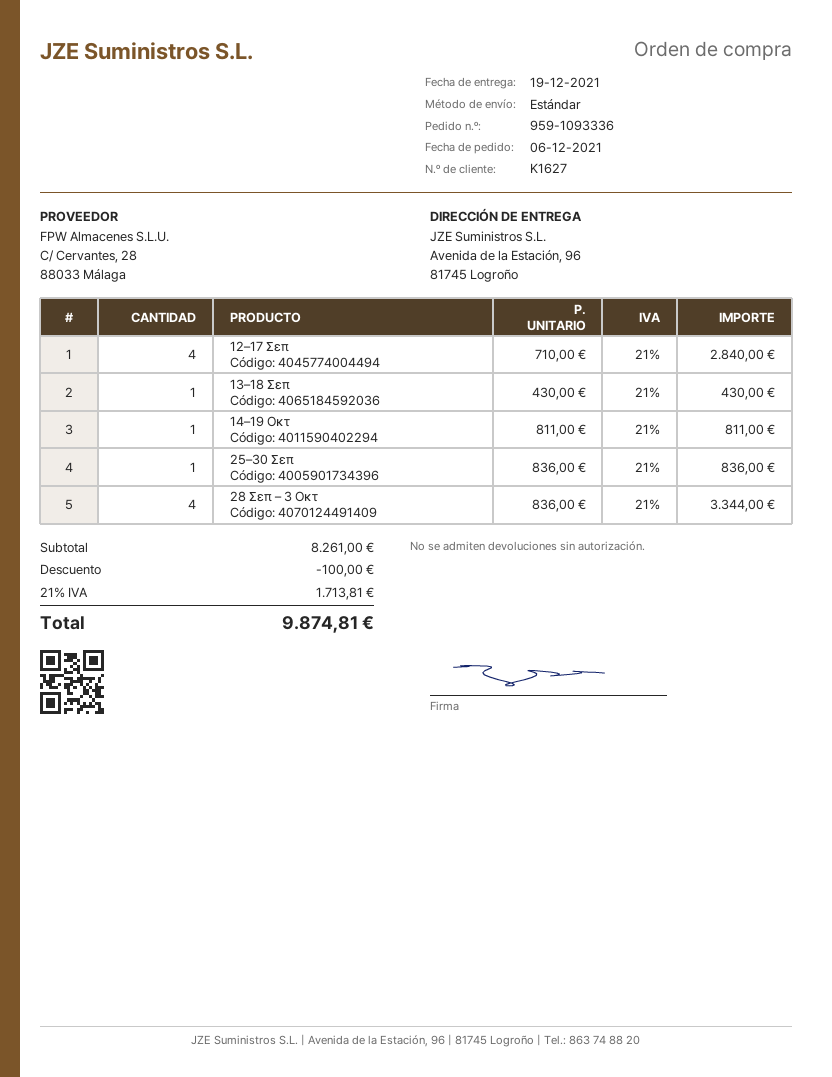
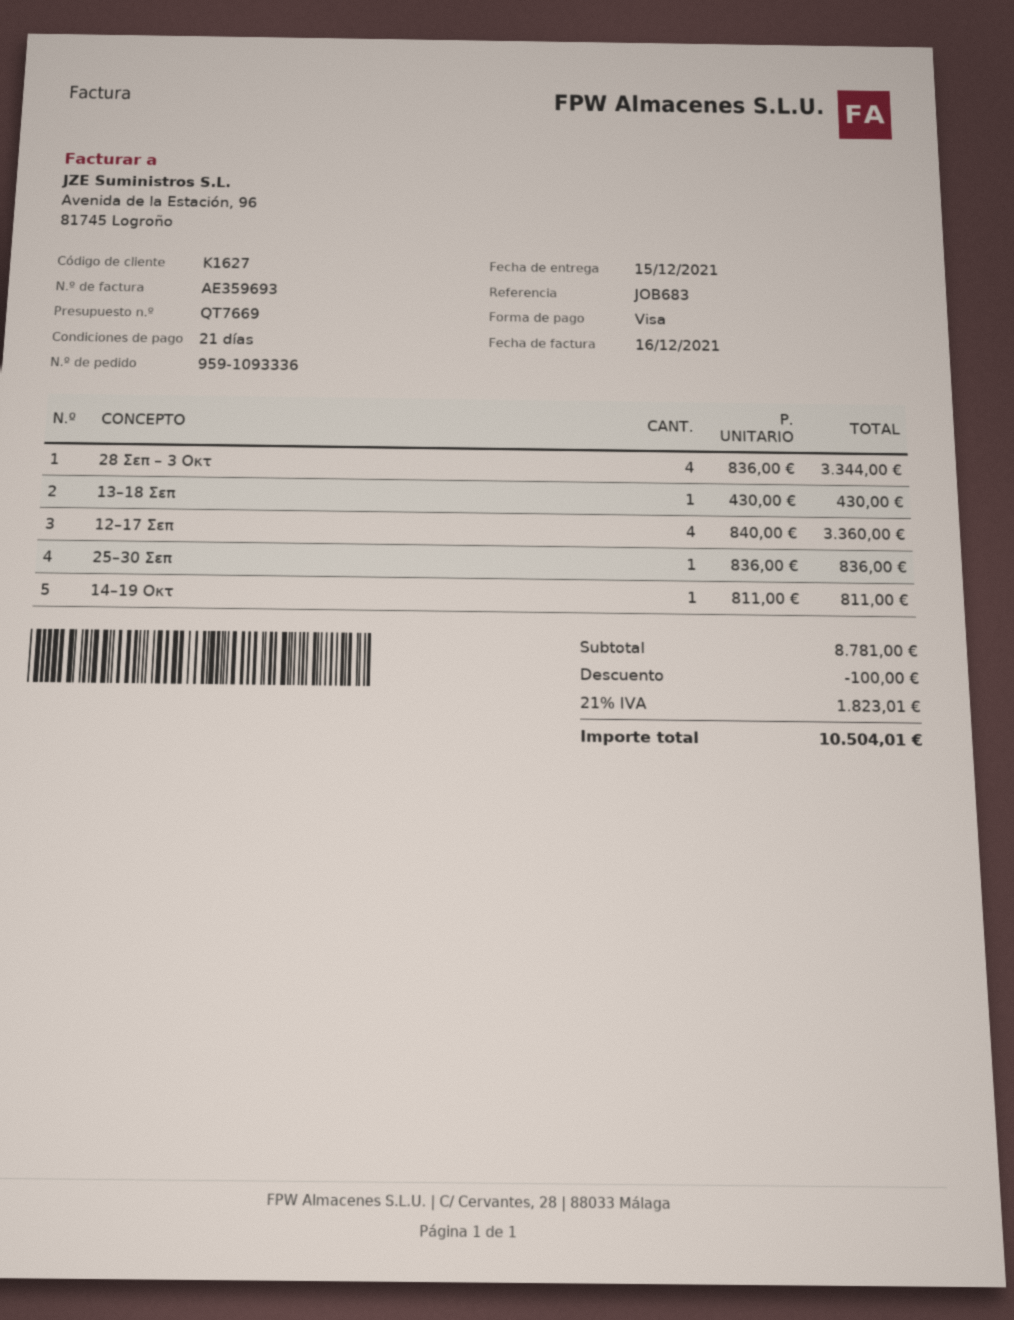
delivery date: 2021-12-19 -> 2021-12-15
12–17 Σεπ: 4 x 710.00 = 2840.00 -> 4 x 840.00 = 3360.00
subtotal: 8261.00 -> 8781.00
tax: 21% = 1713.81 -> 21% = 1823.01
total: 9874.81 -> 10504.01

